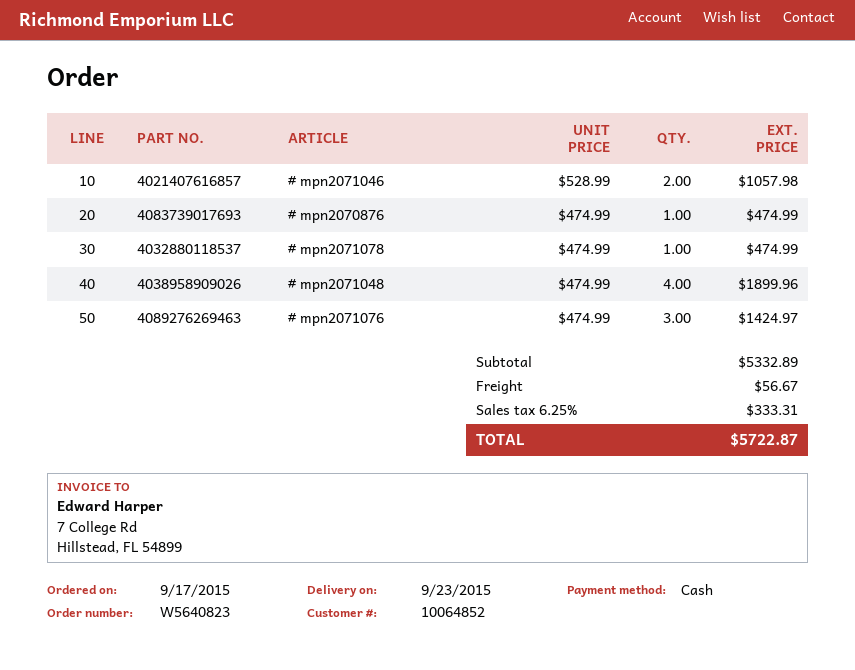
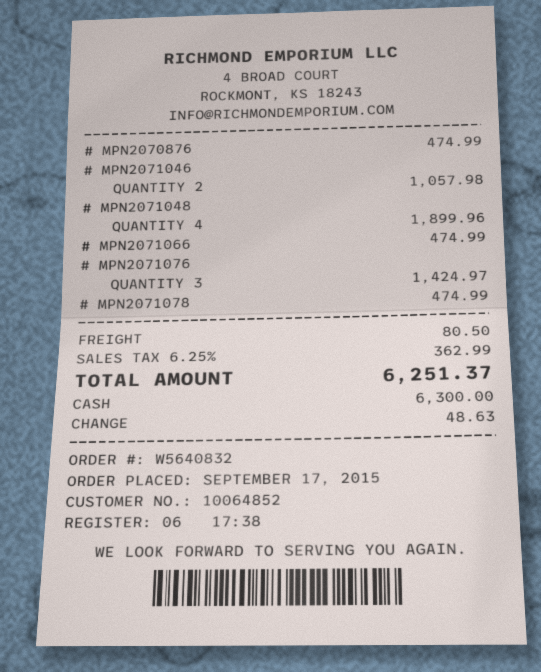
order number: W5640823 -> W5640832
# MPN2071066: none -> 1 for 474.99
shipping: 56.67 -> 80.50
tax: 6.25% = 333.31 -> 6.25% = 362.99
total: 5722.87 -> 6251.37

